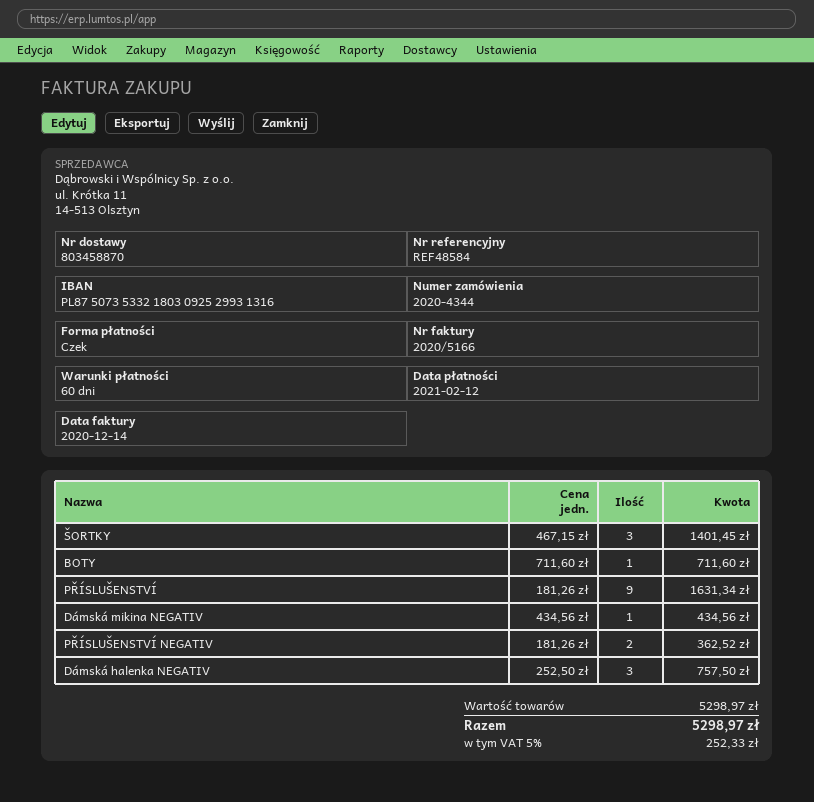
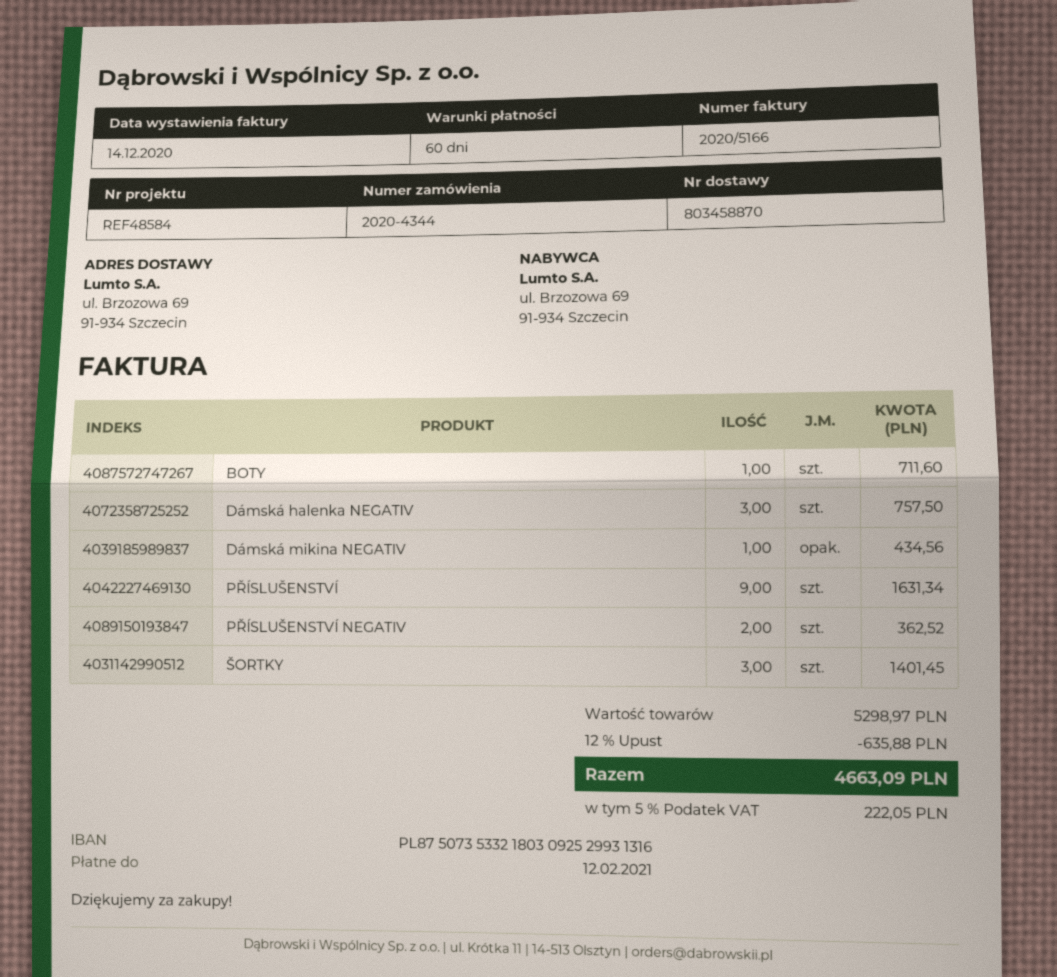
discount: none -> 12% = 635.88
tax: 5% = 252.33 -> 5% = 222.05
total: 5298.97 -> 4663.09

